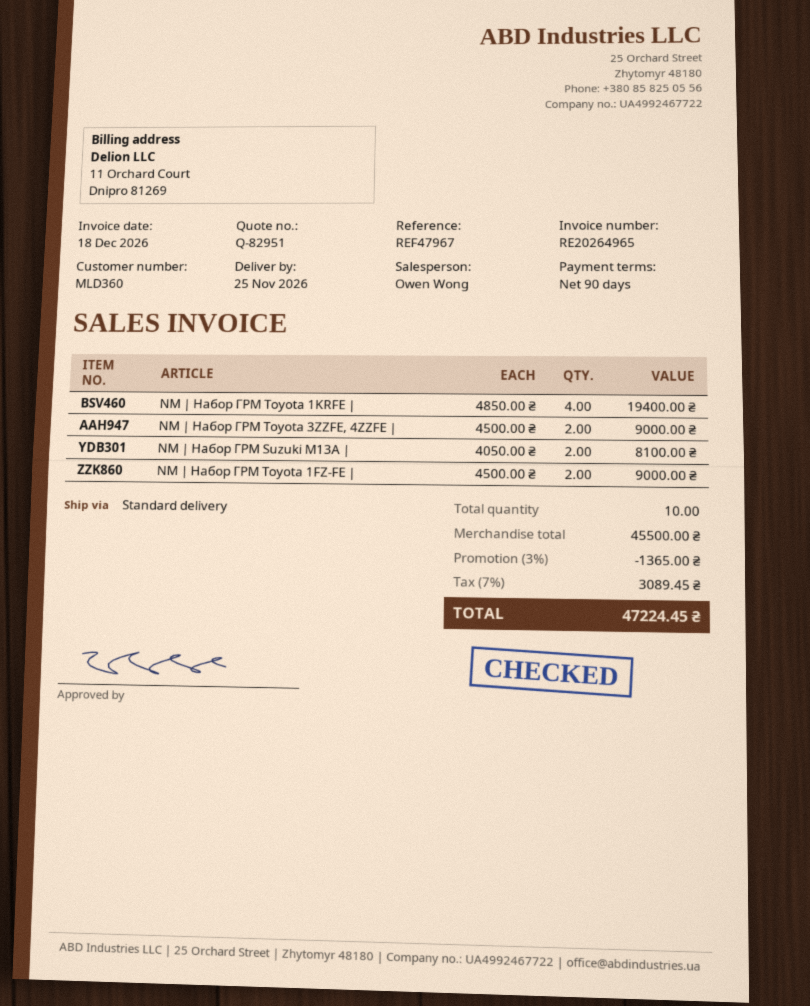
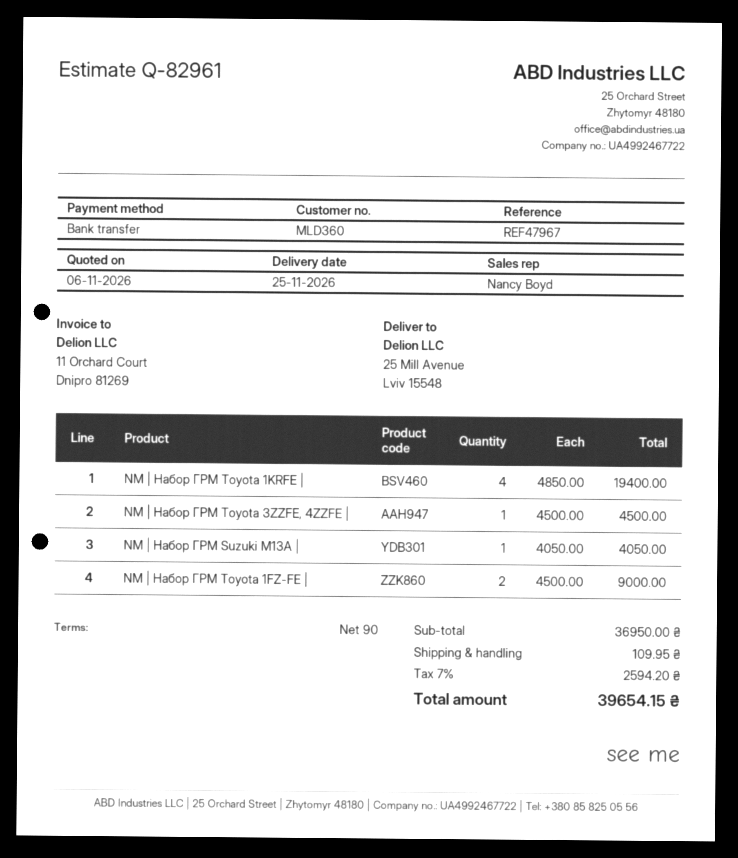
quote number: Q-82951 -> Q-82961
sales rep: Owen Wong -> Nancy Boyd
NM | Набор ГРМ Toyota 3ZZFE, 4ZZFE |: 2 x 4500.00 = 9000.00 -> 1 x 4500.00 = 4500.00
NM | Набор ГРМ Suzuki M13A |: 2 x 4050.00 = 8100.00 -> 1 x 4050.00 = 4050.00
subtotal: 45500.00 -> 36950.00
discount: 3% = 1365.00 -> none
shipping: none -> 109.95
tax: 7% = 3089.45 -> 7% = 2594.20
total: 47224.45 -> 39654.15

